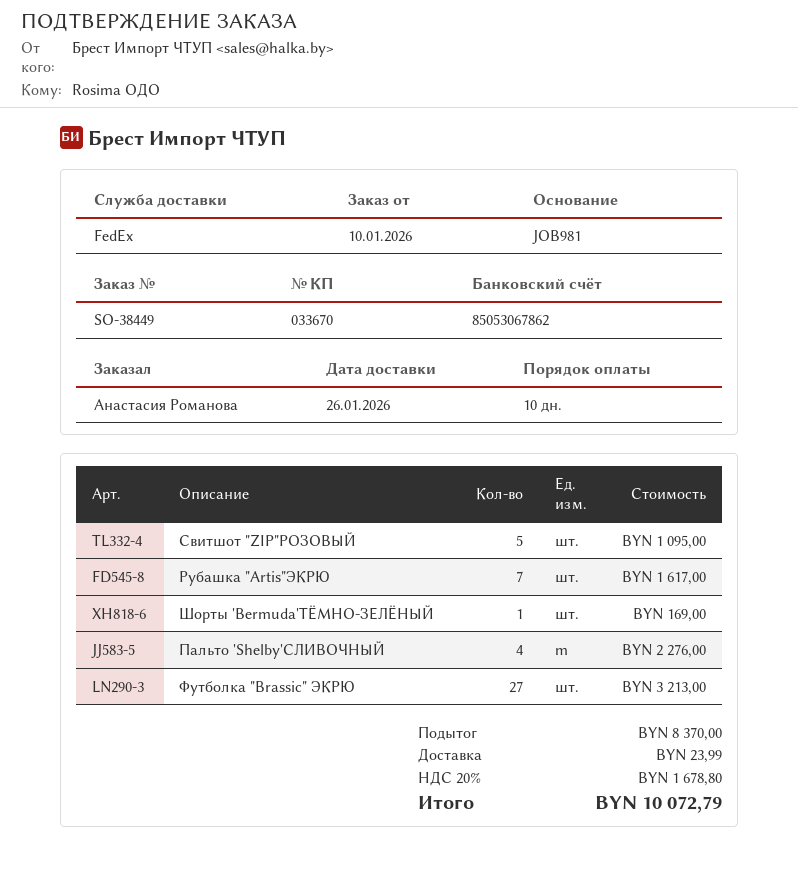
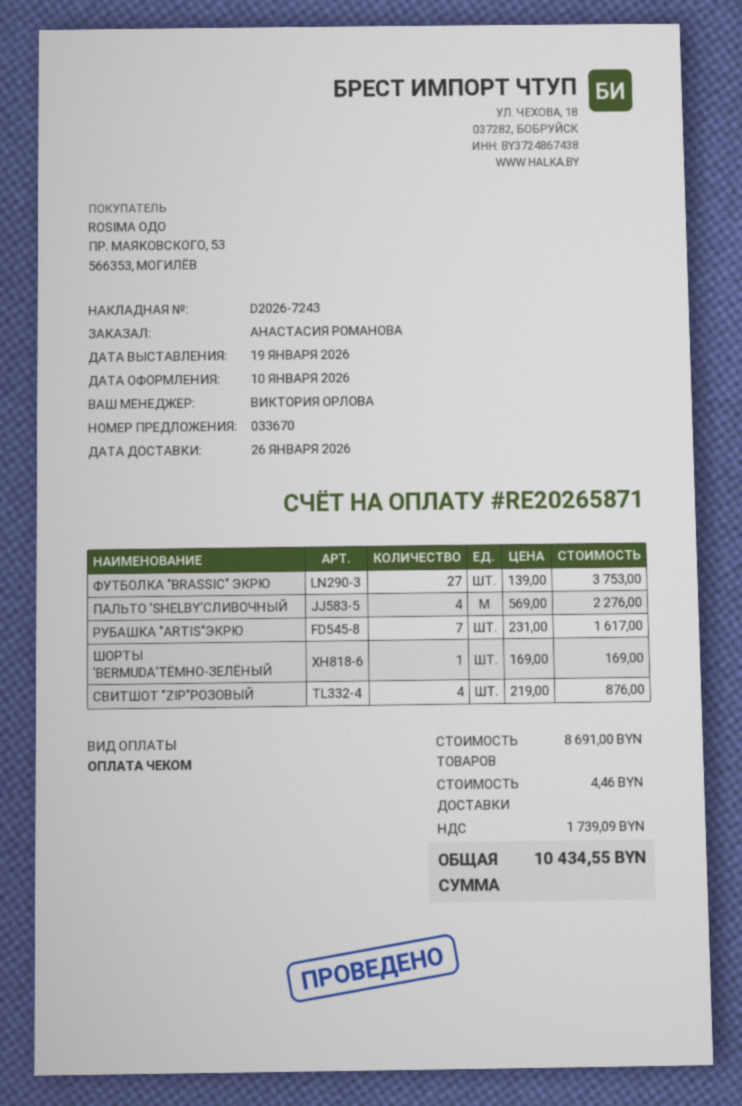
Свитшот "ZIP"РОЗОВЫЙ: 5 for 1095.00 -> 4 for 876.00
Футболка "Brassic" ЭКРЮ: 27 for 3213.00 -> 27 for 3753.00
subtotal: 8370.00 -> 8691.00
shipping: 23.99 -> 4.46
tax: 1678.80 -> 1739.09
total: 10072.79 -> 10434.55

